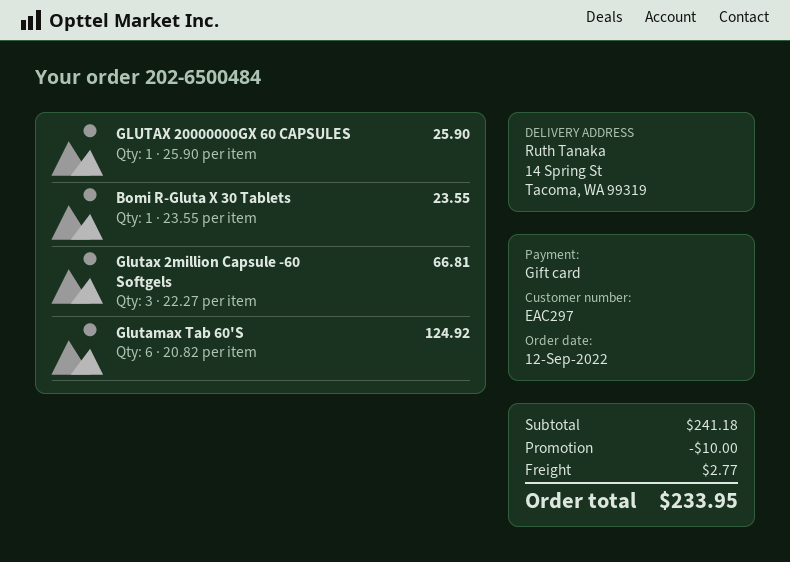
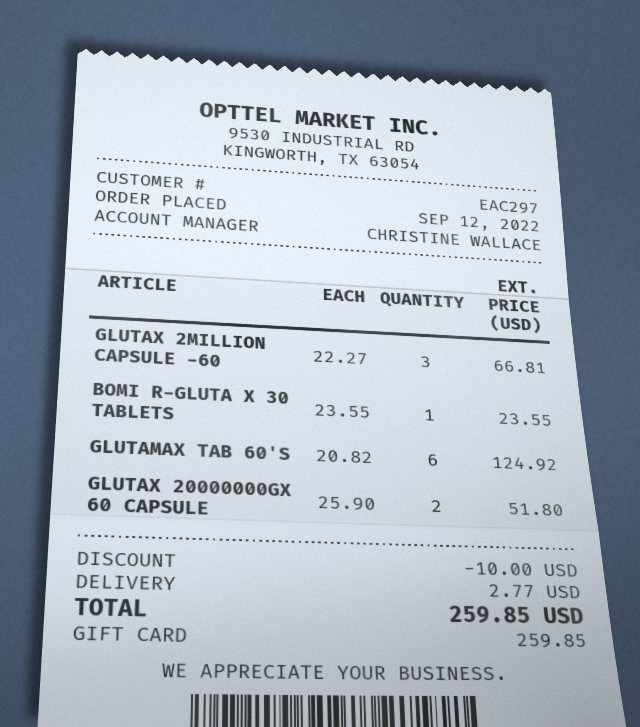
GLUTAX 20000000GX 60 CAPSULES: 1 x 25.90 = 25.90 -> 2 x 25.90 = 51.80
total: 233.95 -> 259.85

